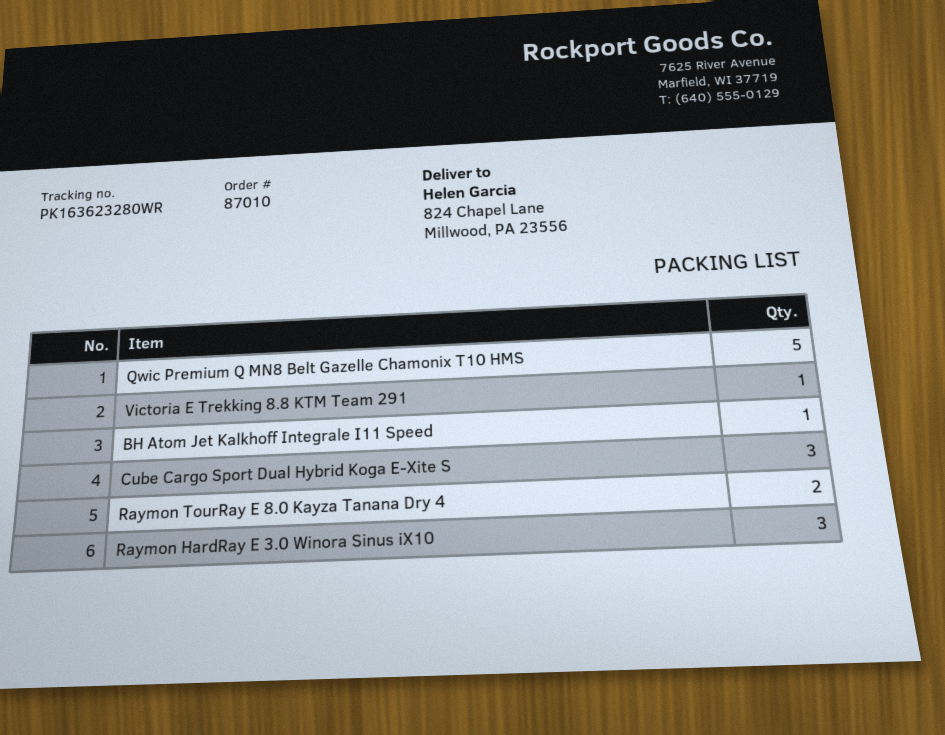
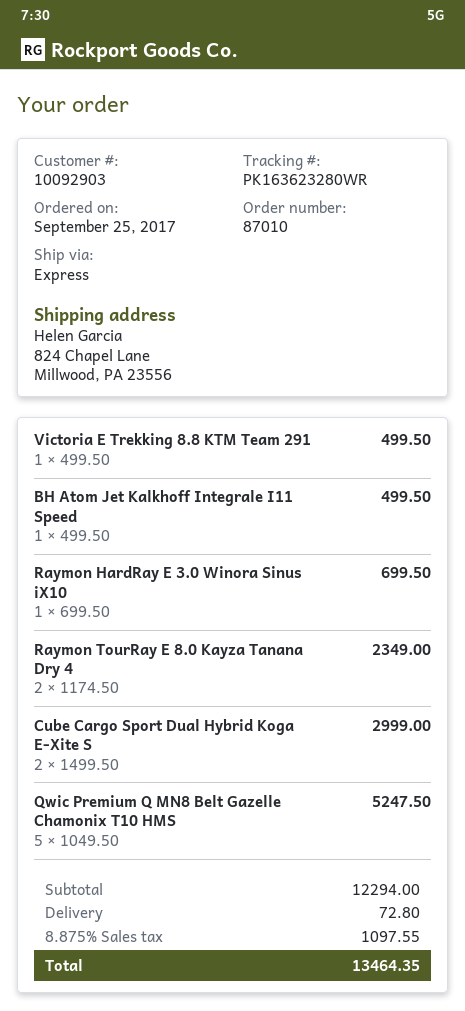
Cube Cargo Sport Dual Hybrid Koga E-Xite S: 3 -> 2
Raymon HardRay E 3.0 Winora Sinus iX10: 3 -> 1

